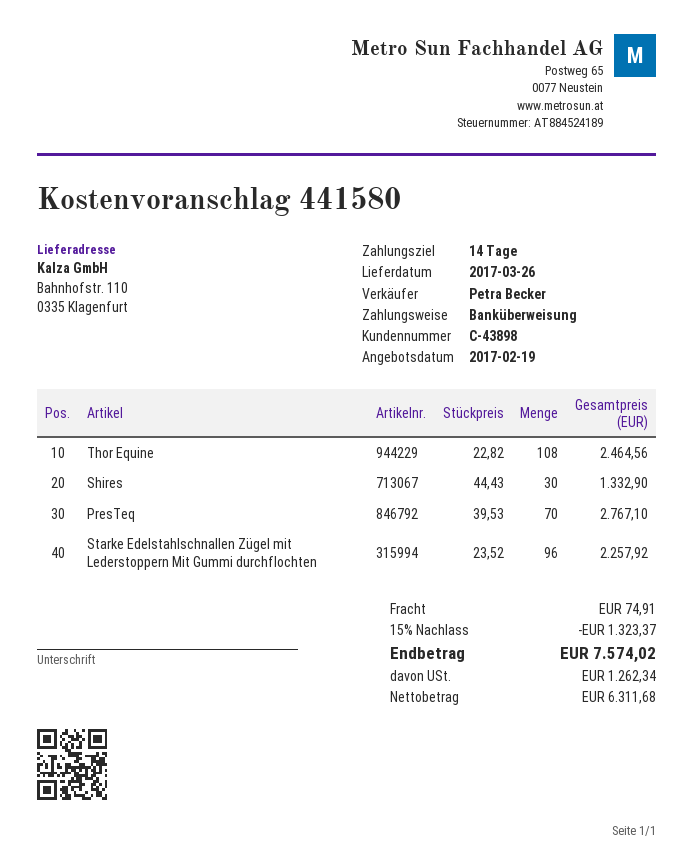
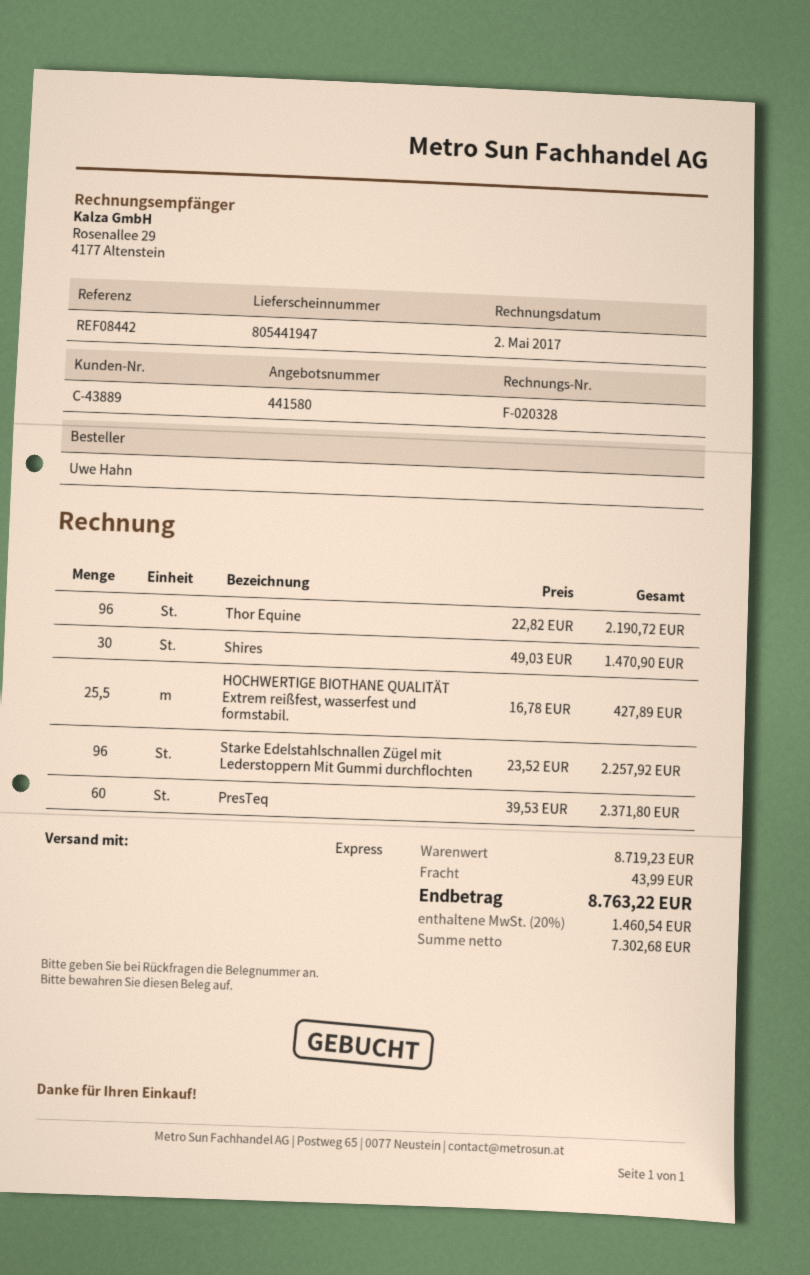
customer number: C-43898 -> C-43889
Thor Equine: 108 x 22.82 = 2464.56 -> 96 x 22.82 = 2190.72
Shires: 30 x 44.43 = 1332.90 -> 30 x 49.03 = 1470.90
PresTeq: 70 x 39.53 = 2767.10 -> 60 x 39.53 = 2371.80
HOCHWERTIGE BIOTHANE QUALITÄT Extrem reißfest, wasserfest und formstabil.: none -> 25.5 x 16.78 = 427.89
discount: 15% = 1323.37 -> none
shipping: 74.91 -> 43.99
net: 6311.68 -> 7302.68
tax: 1262.34 -> 1460.54
total: 7574.02 -> 8763.22

